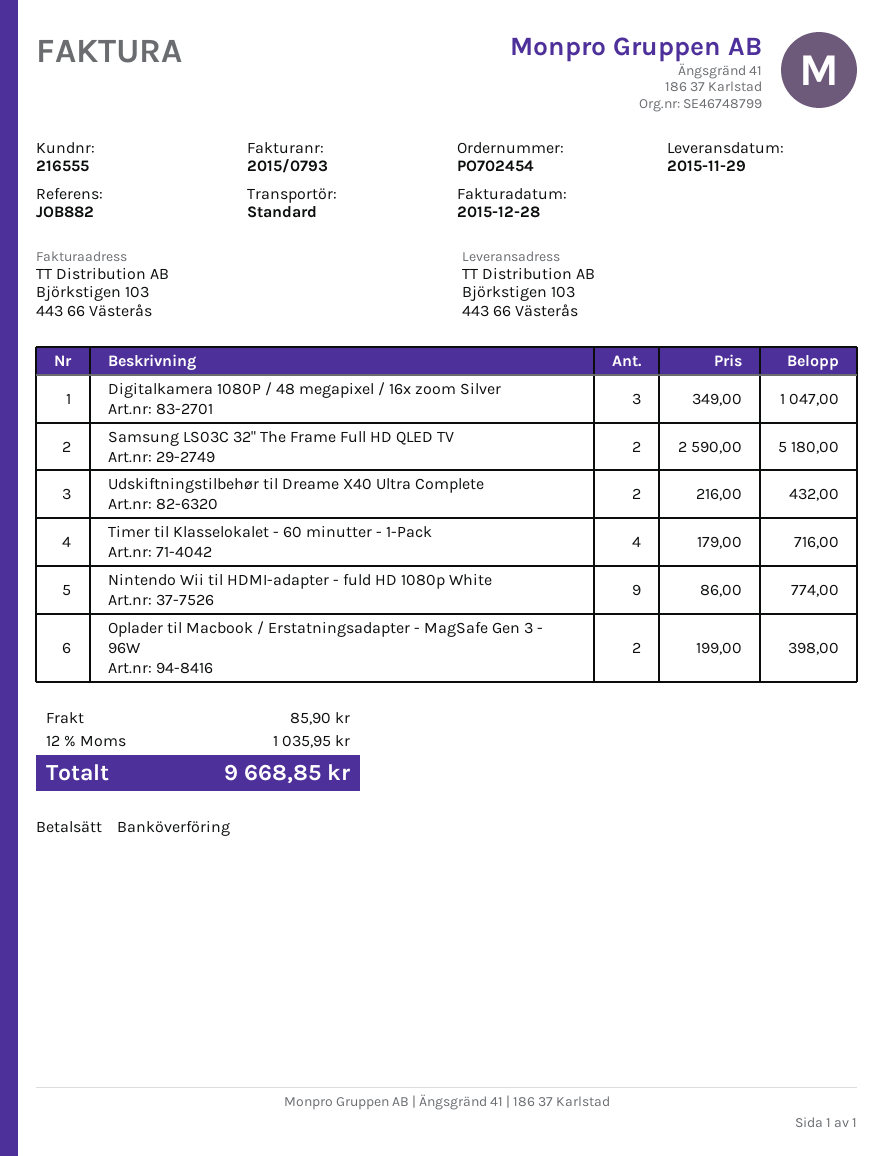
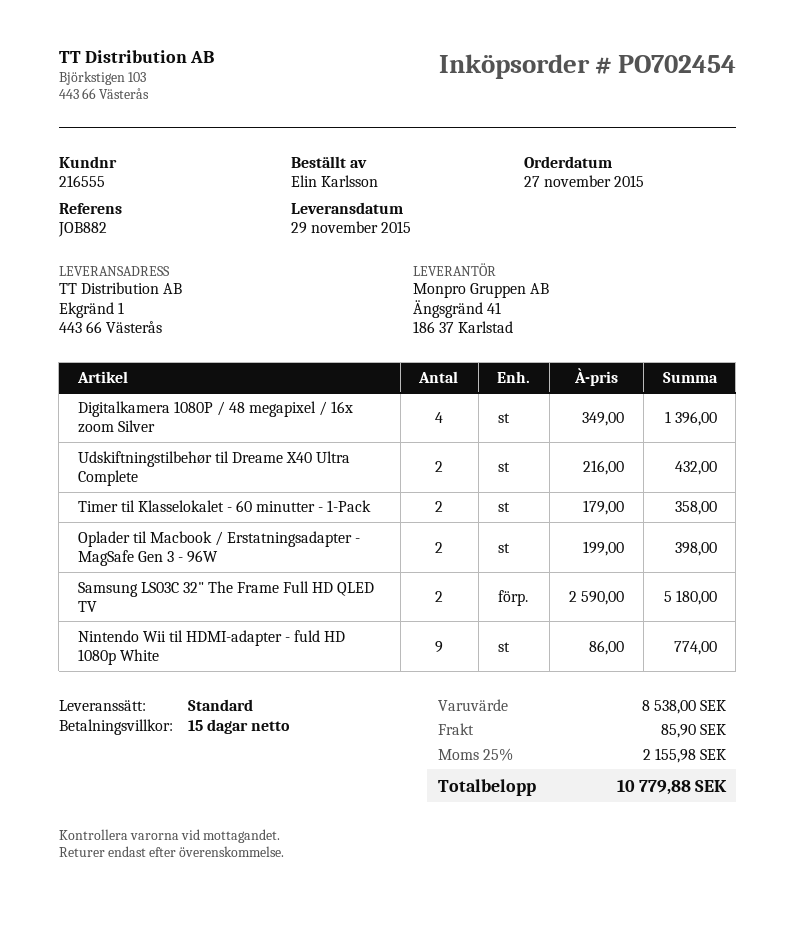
ship to: Björkstigen 103, 443 66 Västerås -> Ekgränd 1, 443 66 Västerås
Digitalkamera 1080P / 48 megapixel / 16x zoom Silver: 3 x 349.00 = 1047.00 -> 4 x 349.00 = 1396.00
Timer til Klasselokalet - 60 minutter - 1-Pack: 4 x 179.00 = 716.00 -> 2 x 179.00 = 358.00
tax: 12% = 1035.95 -> 25% = 2155.98
total: 9668.85 -> 10779.88

